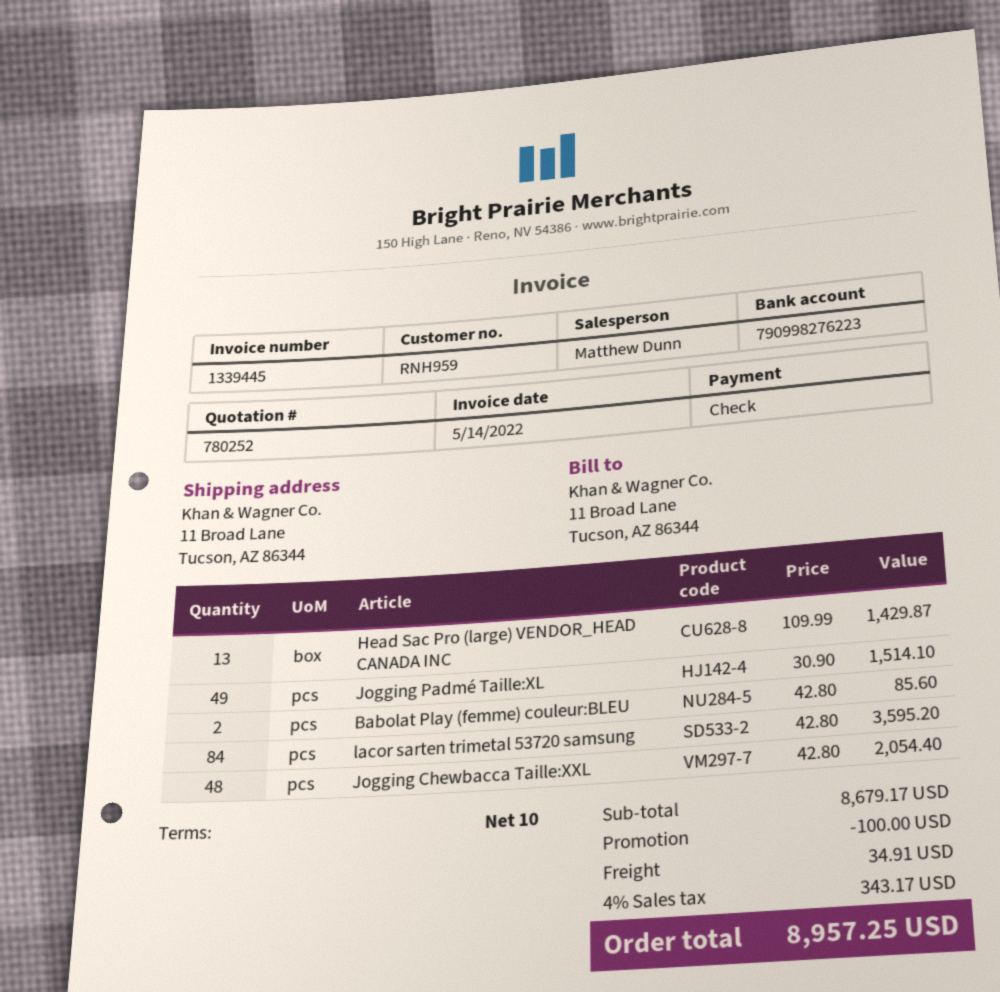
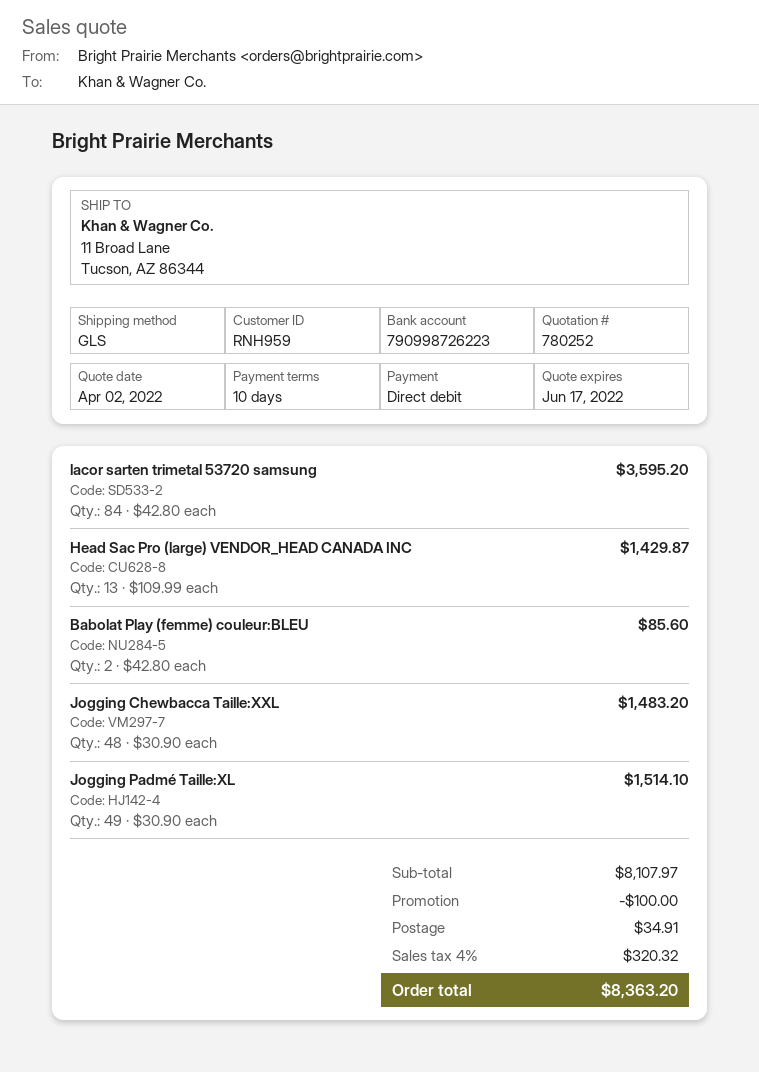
payment method: cheque -> direct debit
bank account: 790998276223 -> 790998726223
Jogging Chewbacca Taille:XXL: 48 x 42.80 = 2054.40 -> 48 x 30.90 = 1483.20
subtotal: 8679.17 -> 8107.97
tax: 4% = 343.17 -> 4% = 320.32
total: 8957.25 -> 8363.20

